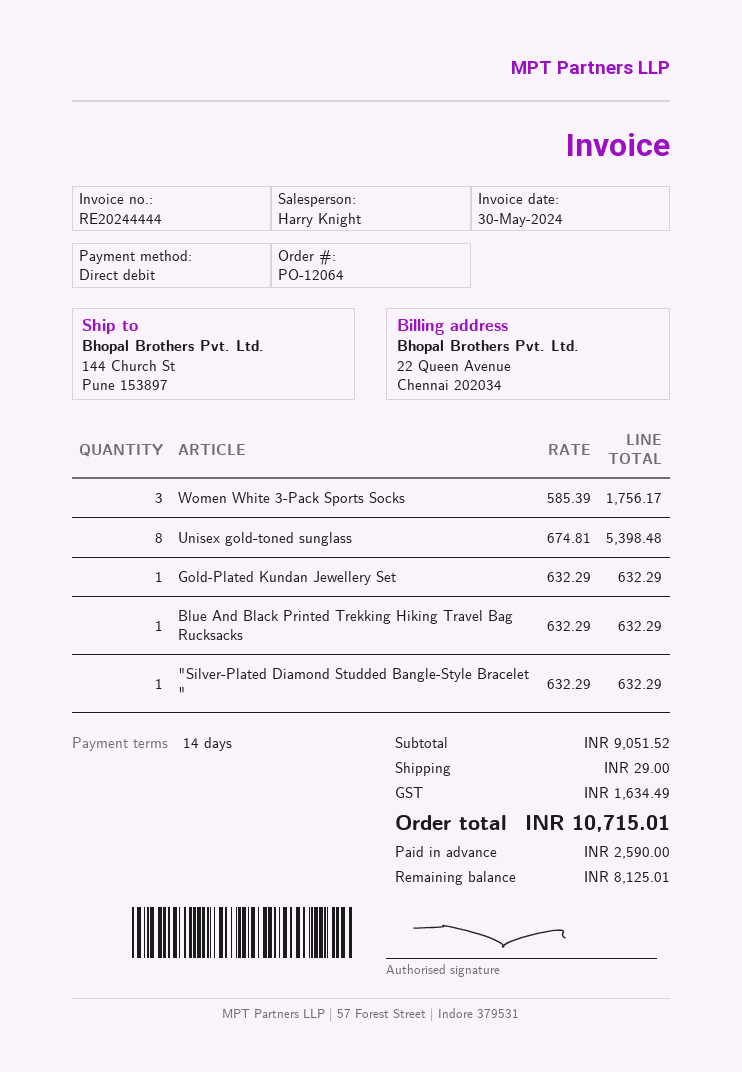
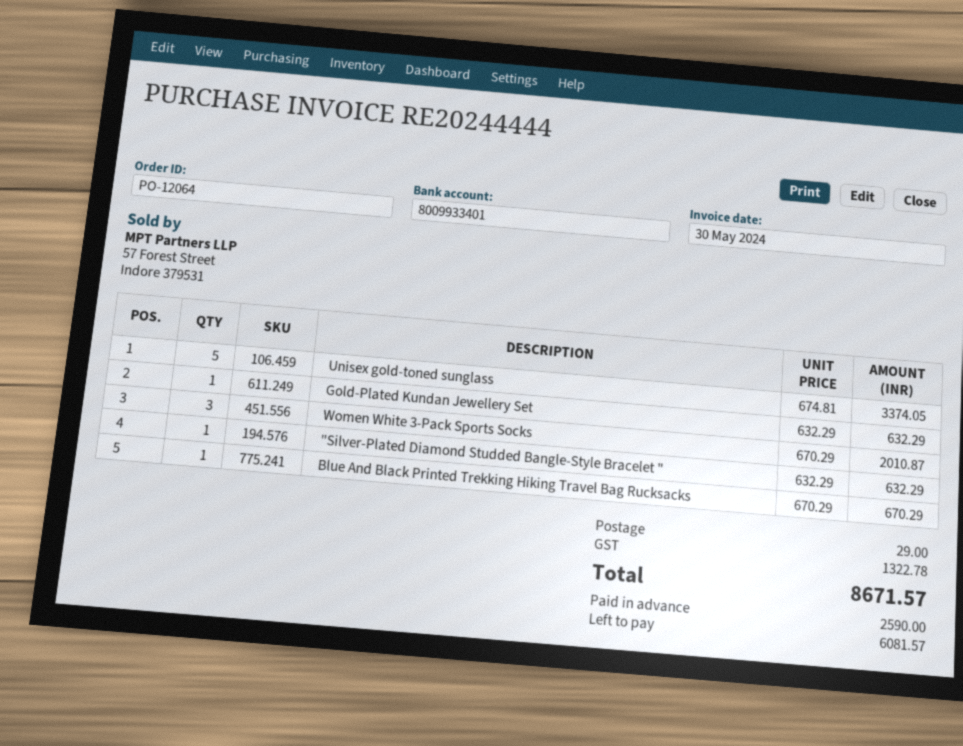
Women White 3-Pack Sports Socks: 3 x 585.39 = 1756.17 -> 3 x 670.29 = 2010.87
Unisex gold-toned sunglass: 8 x 674.81 = 5398.48 -> 5 x 674.81 = 3374.05
Blue And Black Printed Trekking Hiking Travel Bag Rucksacks: 1 x 632.29 = 632.29 -> 1 x 670.29 = 670.29
tax: 1634.49 -> 1322.78
total: 10715.01 -> 8671.57
balance: 8125.01 -> 6081.57

